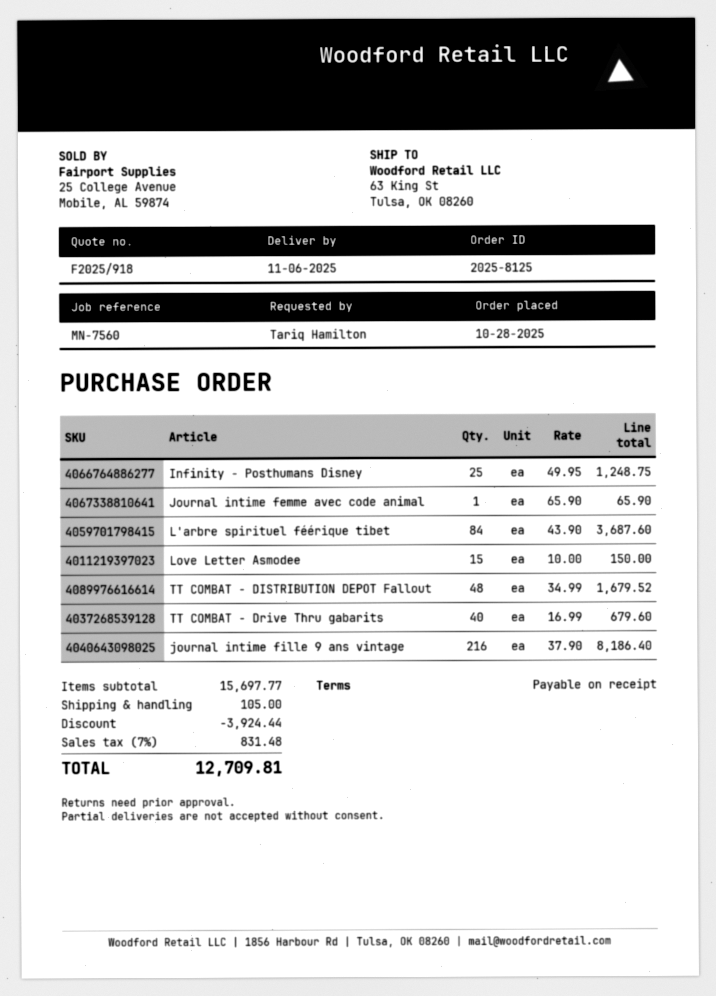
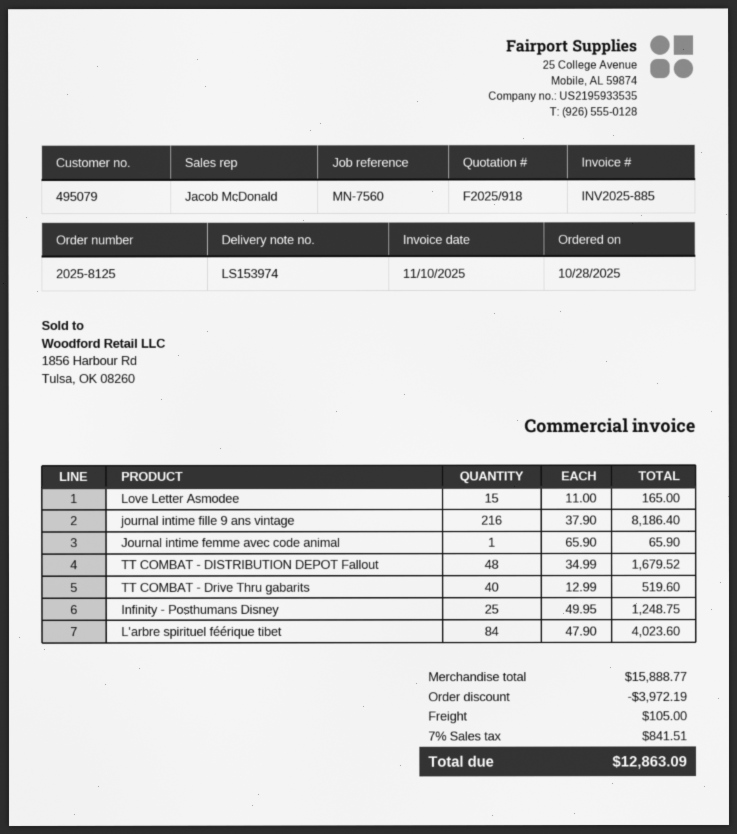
L'arbre spirituel féérique tibet: 84 x 43.90 = 3687.60 -> 84 x 47.90 = 4023.60
Love Letter Asmodee: 15 x 10.00 = 150.00 -> 15 x 11.00 = 165.00
TT COMBAT - Drive Thru gabarits: 40 x 16.99 = 679.60 -> 40 x 12.99 = 519.60
subtotal: 15697.77 -> 15888.77
discount: 3924.44 -> 3972.19
tax: 7% = 831.48 -> 7% = 841.51
total: 12709.81 -> 12863.09

